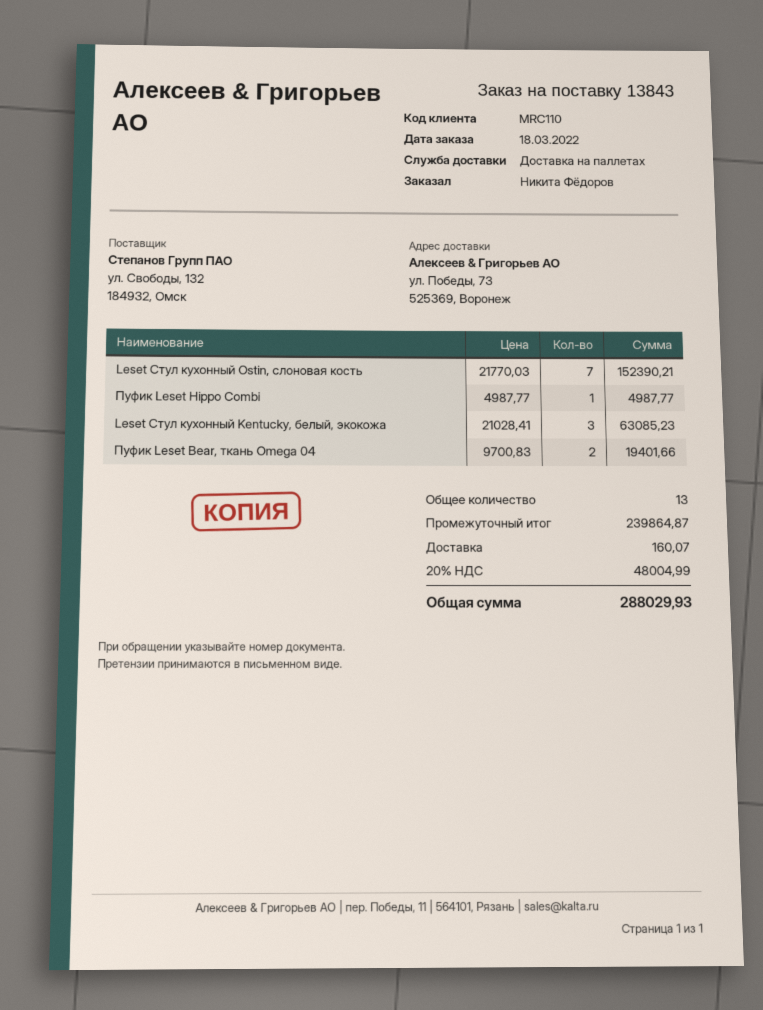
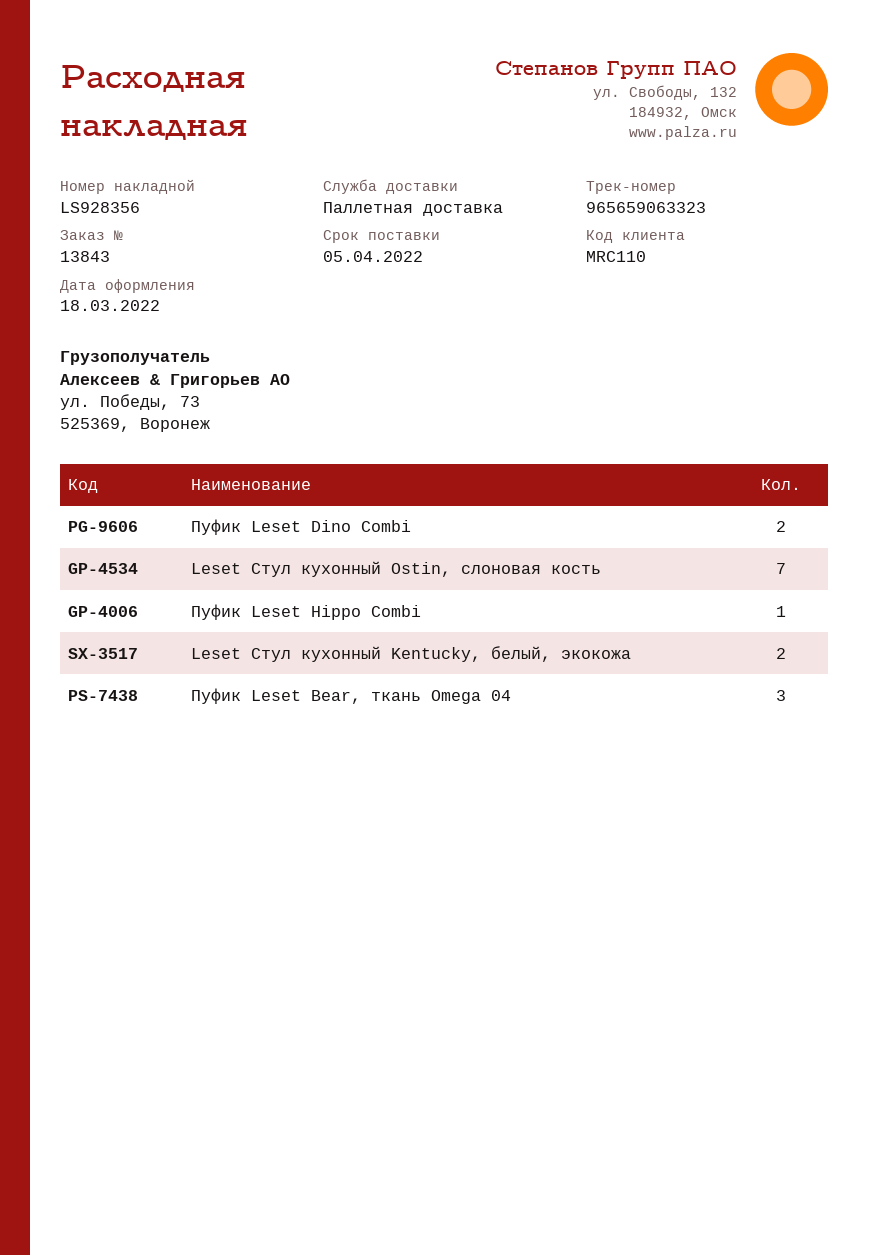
Leset Стул кухонный Kentucky, белый, экокожа: 3 -> 2
Пуфик Leset Bear, ткань Omega 04: 2 -> 3
Пуфик Leset Dino Combi: none -> 2

